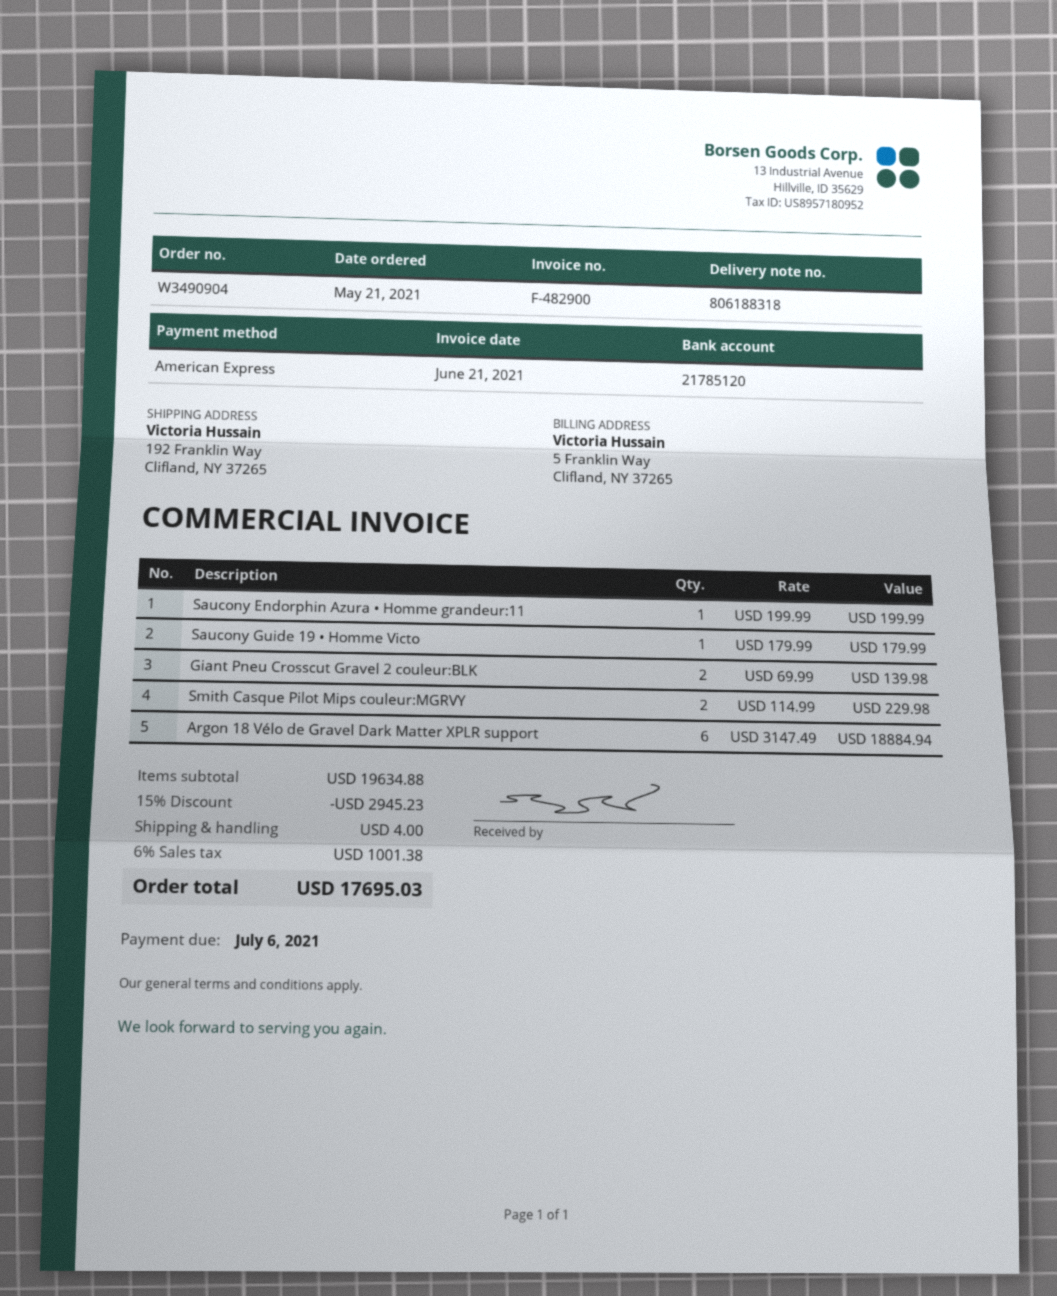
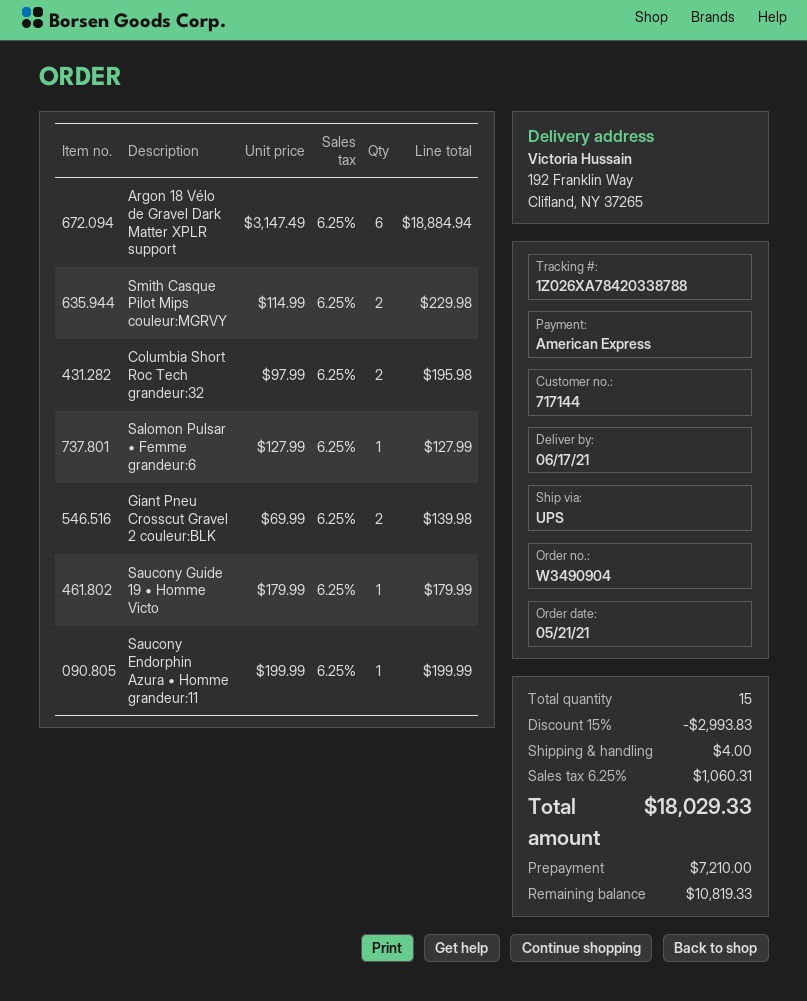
Columbia Short Roc Tech grandeur:32: none -> 2 x 97.99 = 195.98
Salomon Pulsar • Femme grandeur:6: none -> 1 x 127.99 = 127.99
discount: 15% = 2945.23 -> 15% = 2993.83
tax: 6% = 1001.38 -> 6.25% = 1060.31
total: 17695.03 -> 18029.33

